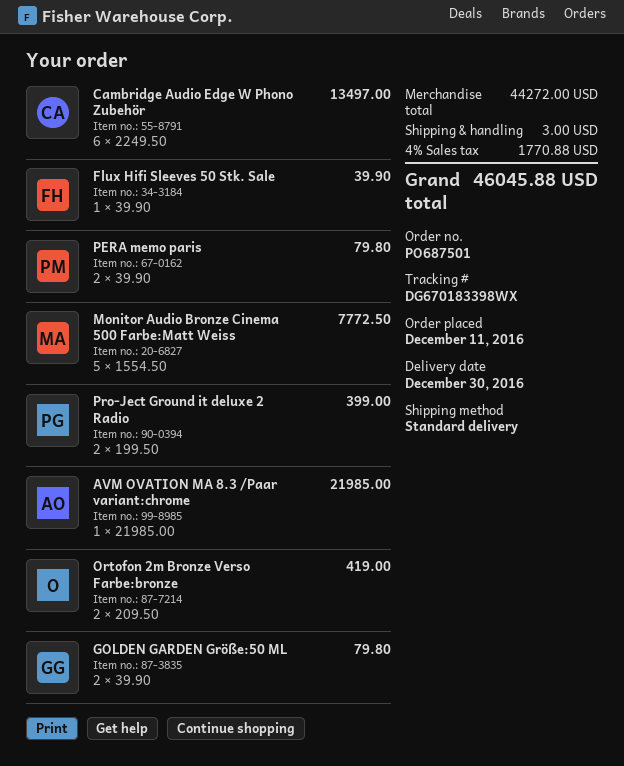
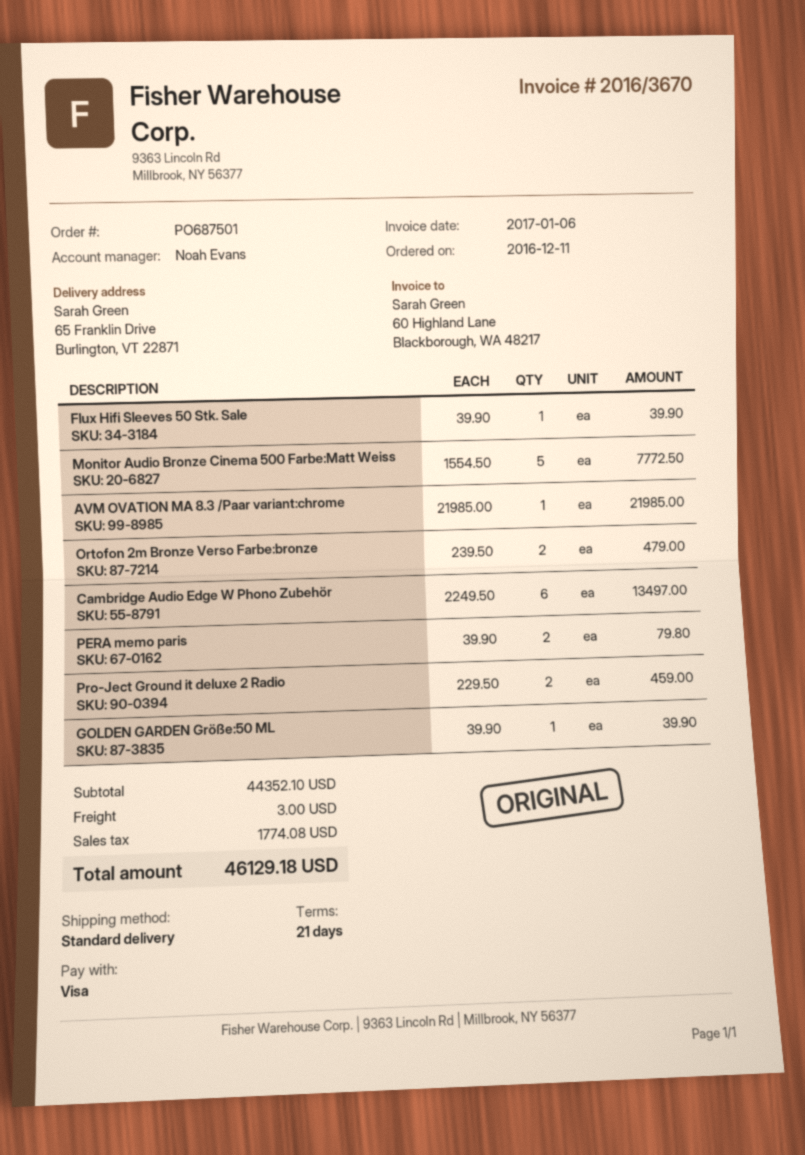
Pro-Ject Ground it deluxe 2 Radio: 2 x 199.50 = 399.00 -> 2 x 229.50 = 459.00
Ortofon 2m Bronze Verso Farbe:bronze: 2 x 209.50 = 419.00 -> 2 x 239.50 = 479.00
GOLDEN GARDEN Größe:50 ML: 2 x 39.90 = 79.80 -> 1 x 39.90 = 39.90
subtotal: 44272.00 -> 44352.10
tax: 1770.88 -> 1774.08
total: 46045.88 -> 46129.18

